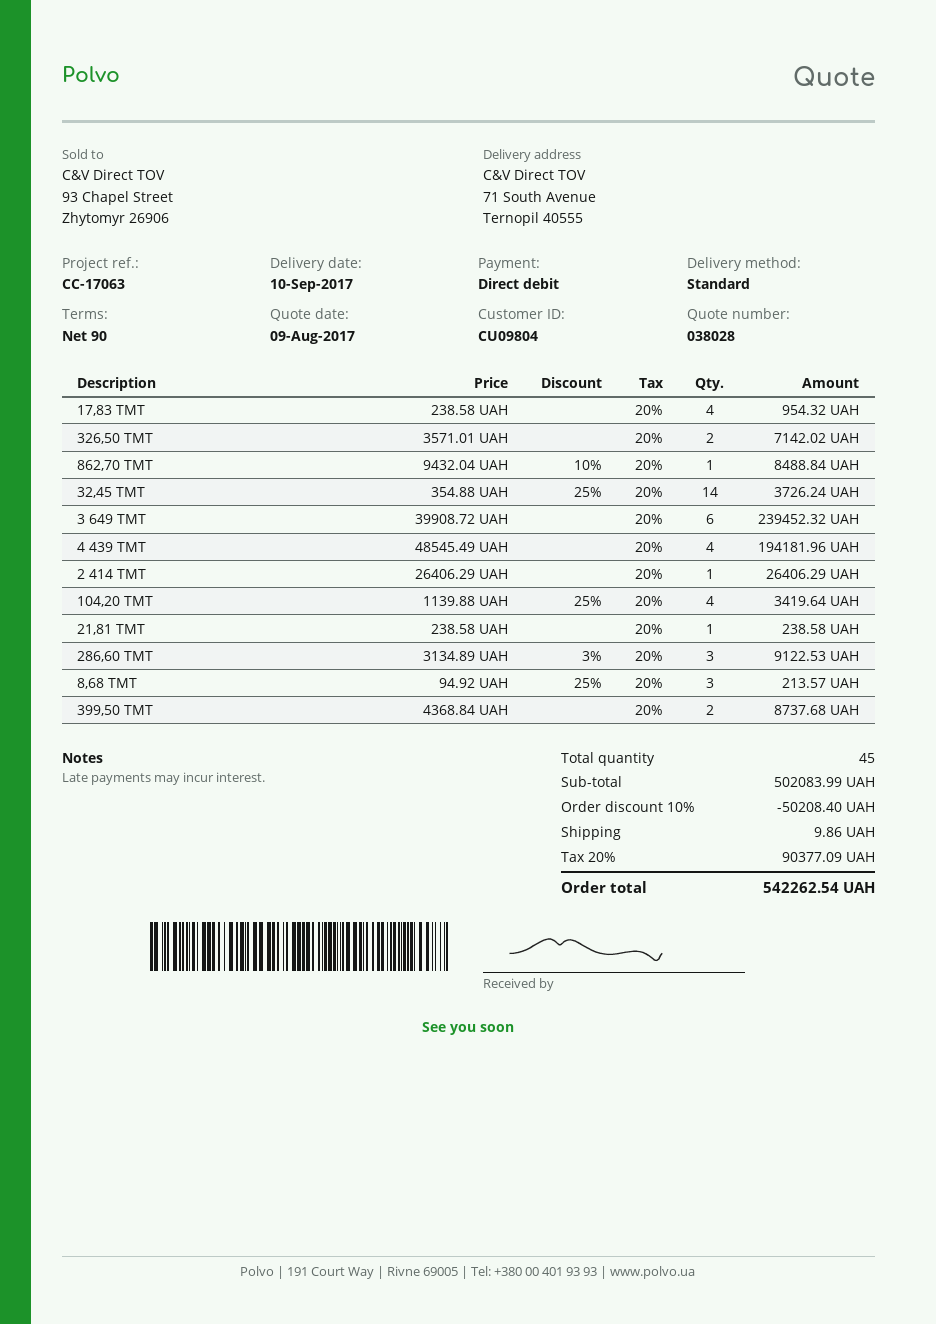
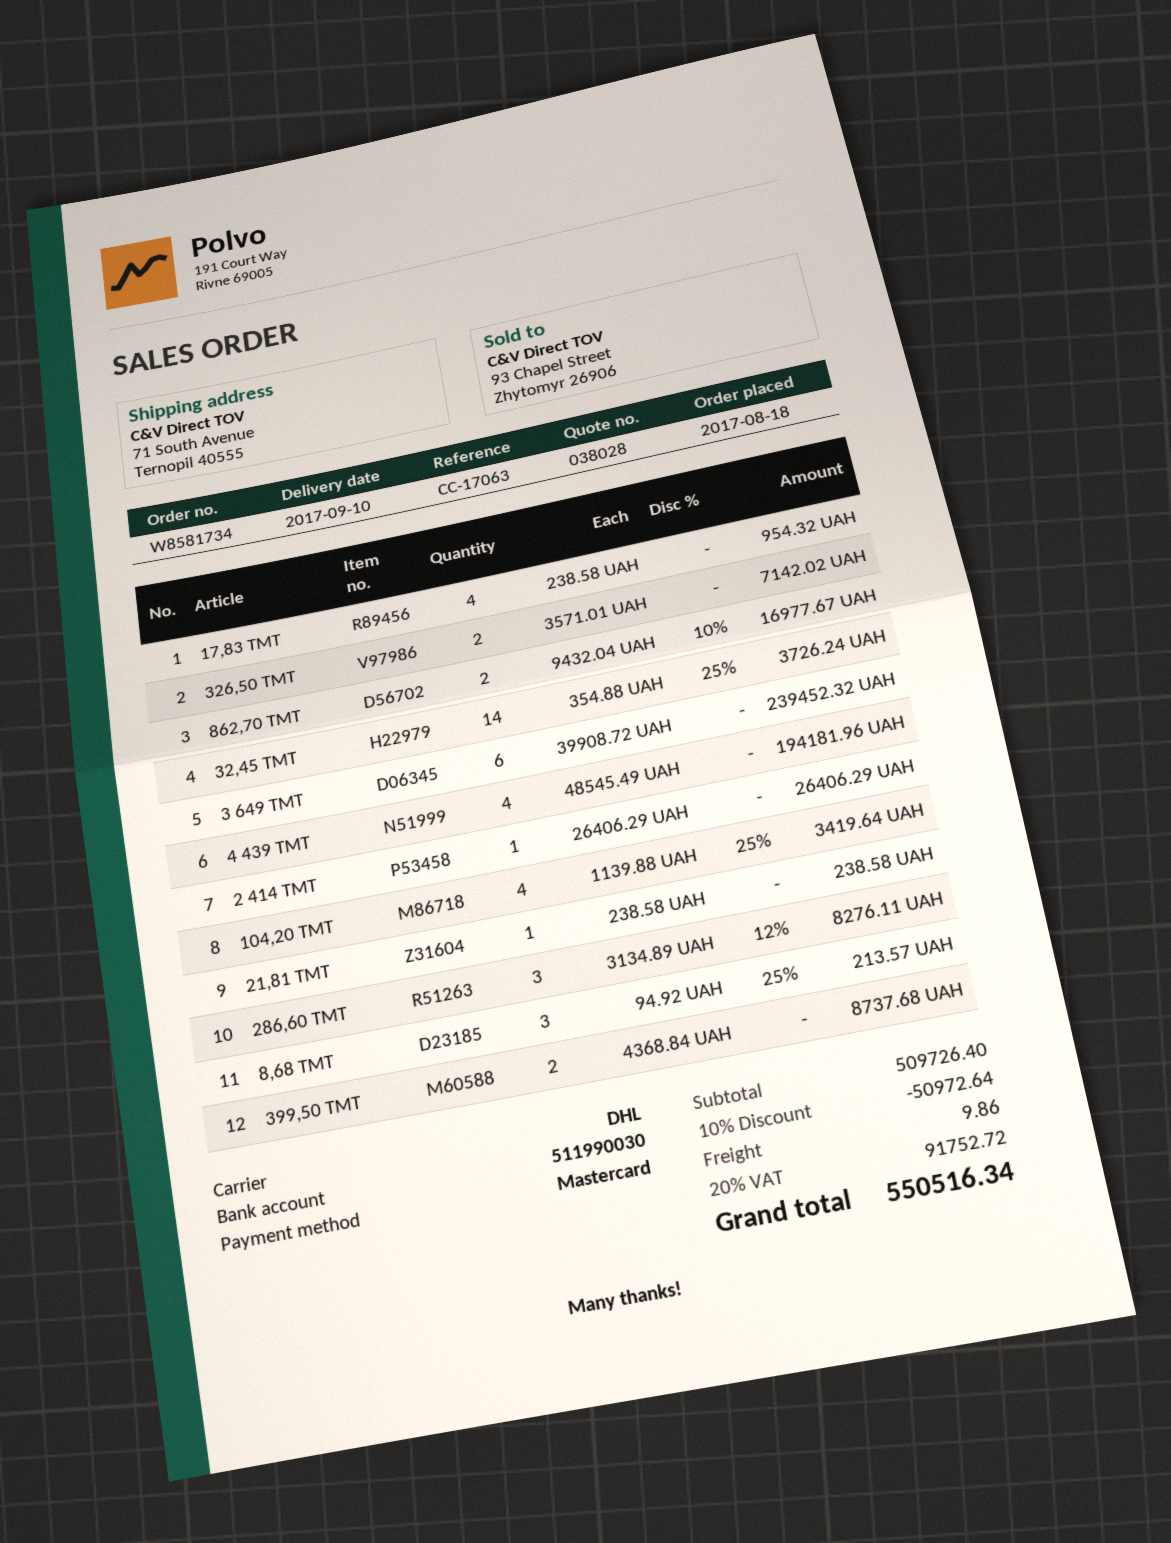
payment method: direct debit -> Mastercard
shipping method: standard -> DHL
862,70 ТМТ: 1 x 9432.04 - 10% = 8488.84 -> 2 x 9432.04 - 10% = 16977.67
286,60 ТМТ: 3 x 3134.89 - 3% = 9122.53 -> 3 x 3134.89 - 12% = 8276.11
subtotal: 502083.99 -> 509726.40
discount: 10% = 50208.40 -> 10% = 50972.64
tax: 20% = 90377.09 -> 20% = 91752.72
total: 542262.54 -> 550516.34

